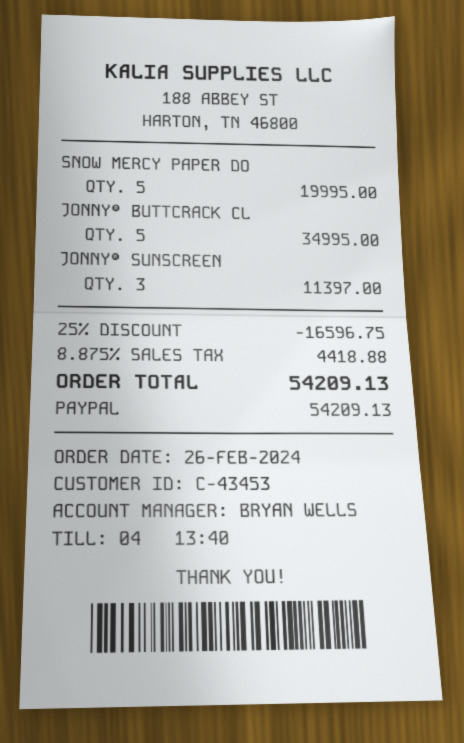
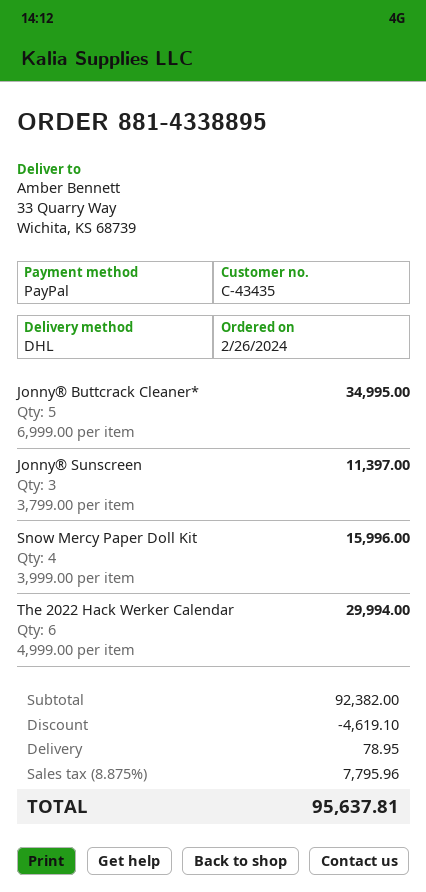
customer number: C-43453 -> C-43435
SNOW MERCY PAPER DO: 5 for 19995.00 -> 4 for 15996.00
The 2022 Hack Werker Calendar: none -> 6 for 29994.00
discount: 16596.75 -> 4619.10
shipping: none -> 78.95
tax: 8.875% = 4418.88 -> 8.875% = 7795.96
total: 54209.13 -> 95637.81

